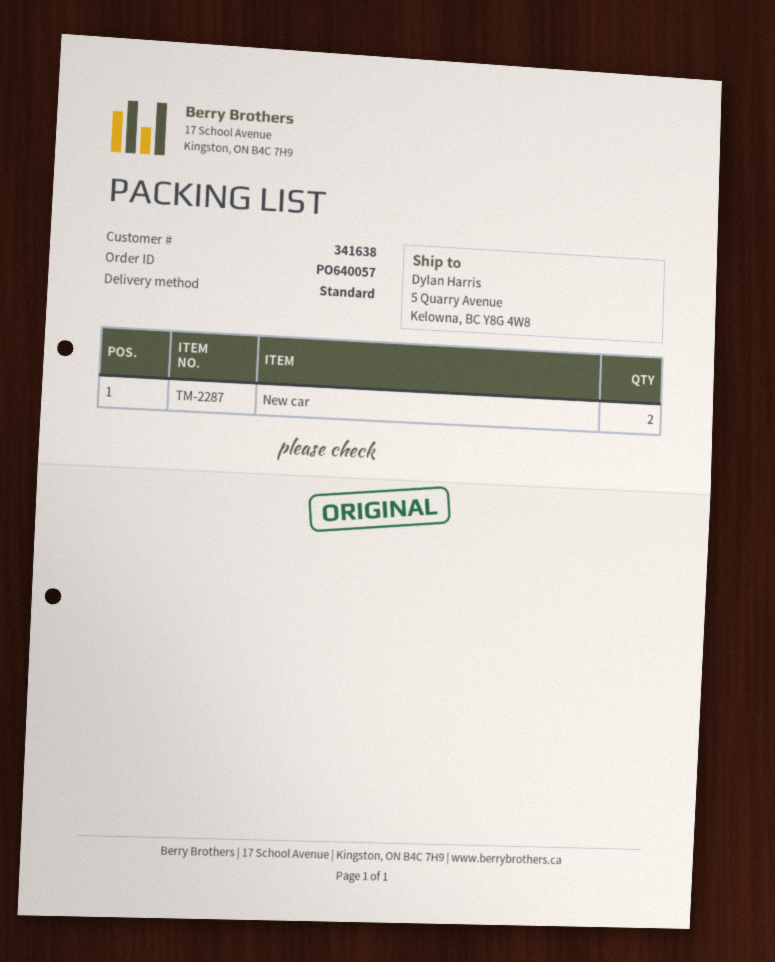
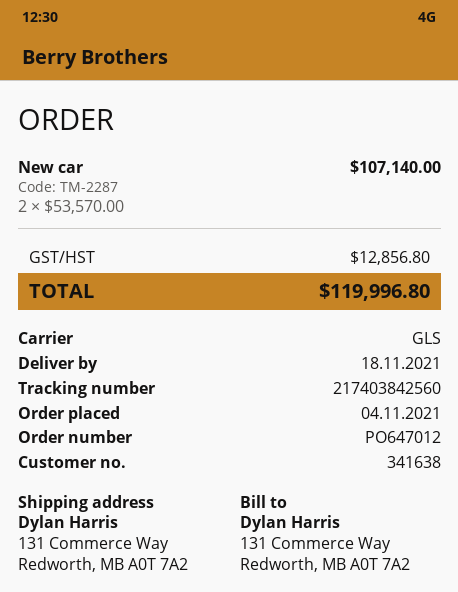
order number: PO640057 -> PO647012
shipping method: standard -> GLS
ship to: 5 Quarry Avenue, Kelowna, BC Y8G 4W8 -> 131 Commerce Way, Redworth, MB A0T 7A2

